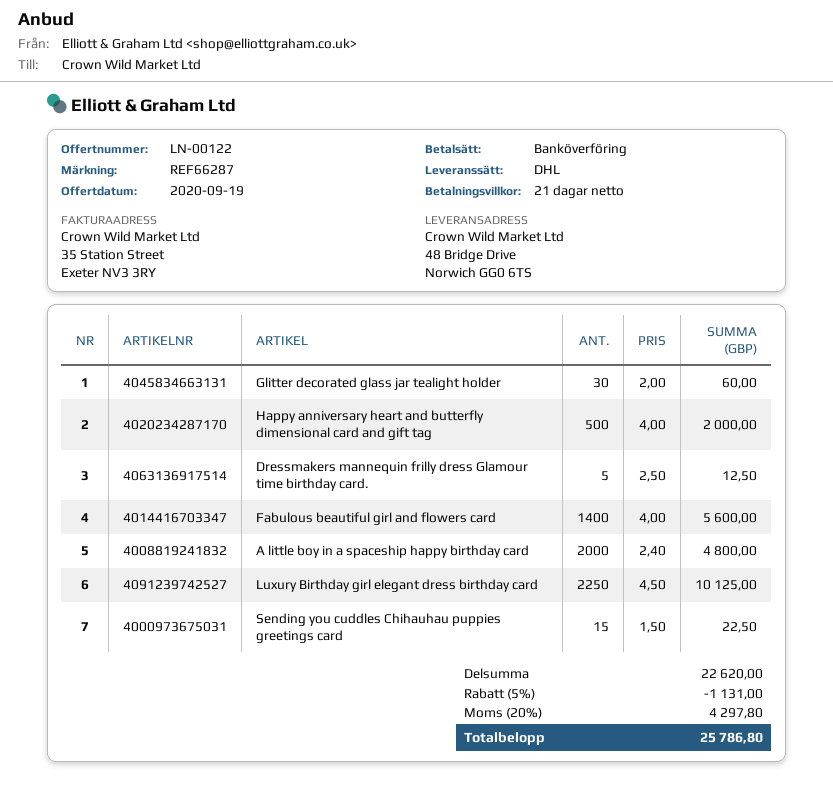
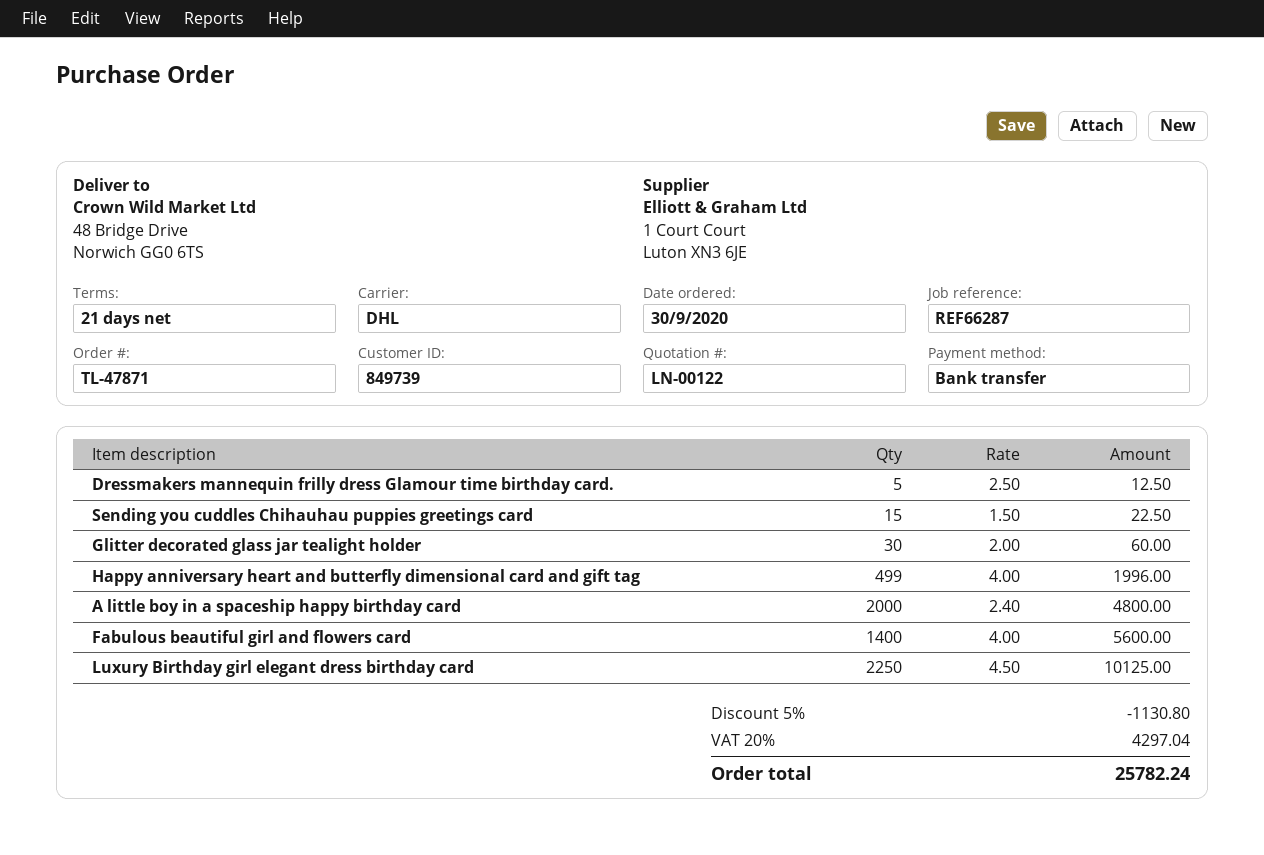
Happy anniversary heart and butterfly dimensional card and gift tag: 500 x 4.00 = 2000.00 -> 499 x 4.00 = 1996.00
discount: 5% = 1131.00 -> 5% = 1130.80
tax: 20% = 4297.80 -> 20% = 4297.04
total: 25786.80 -> 25782.24

